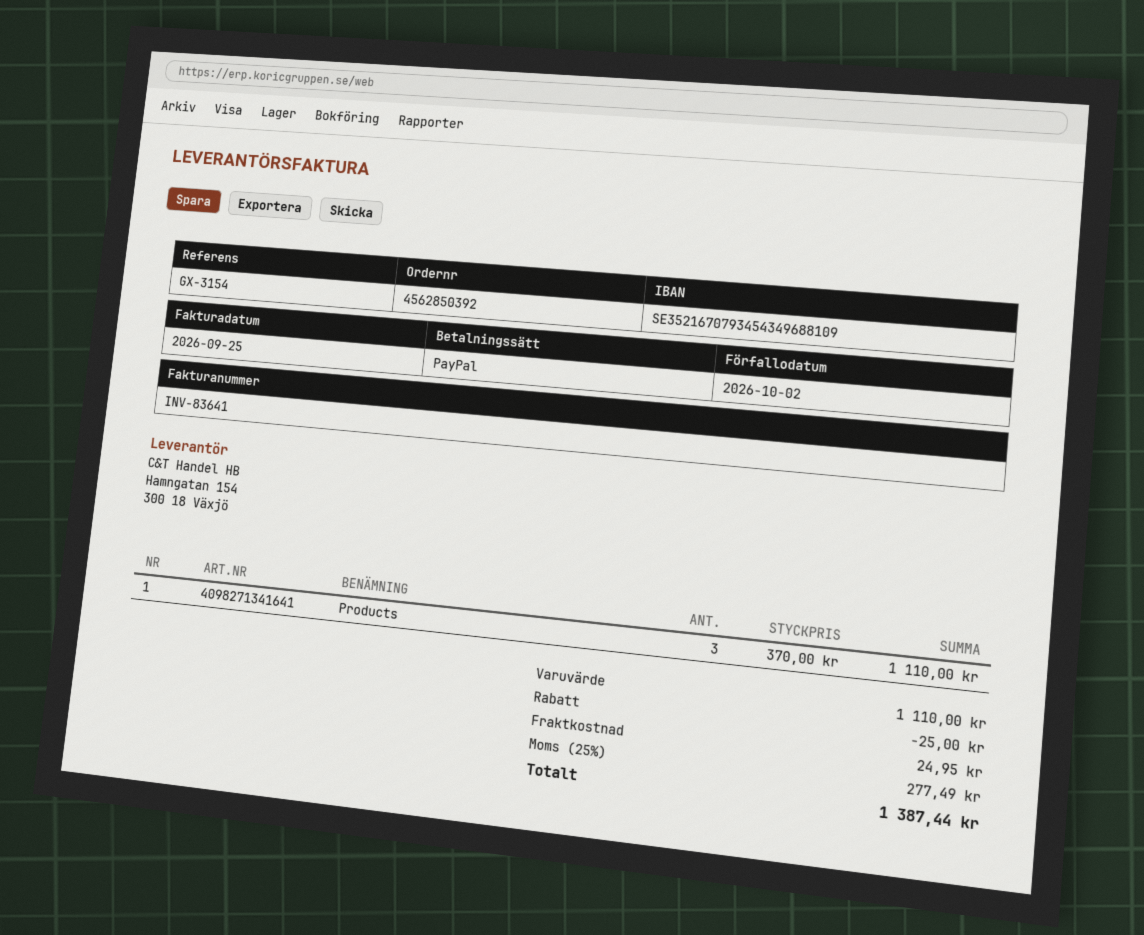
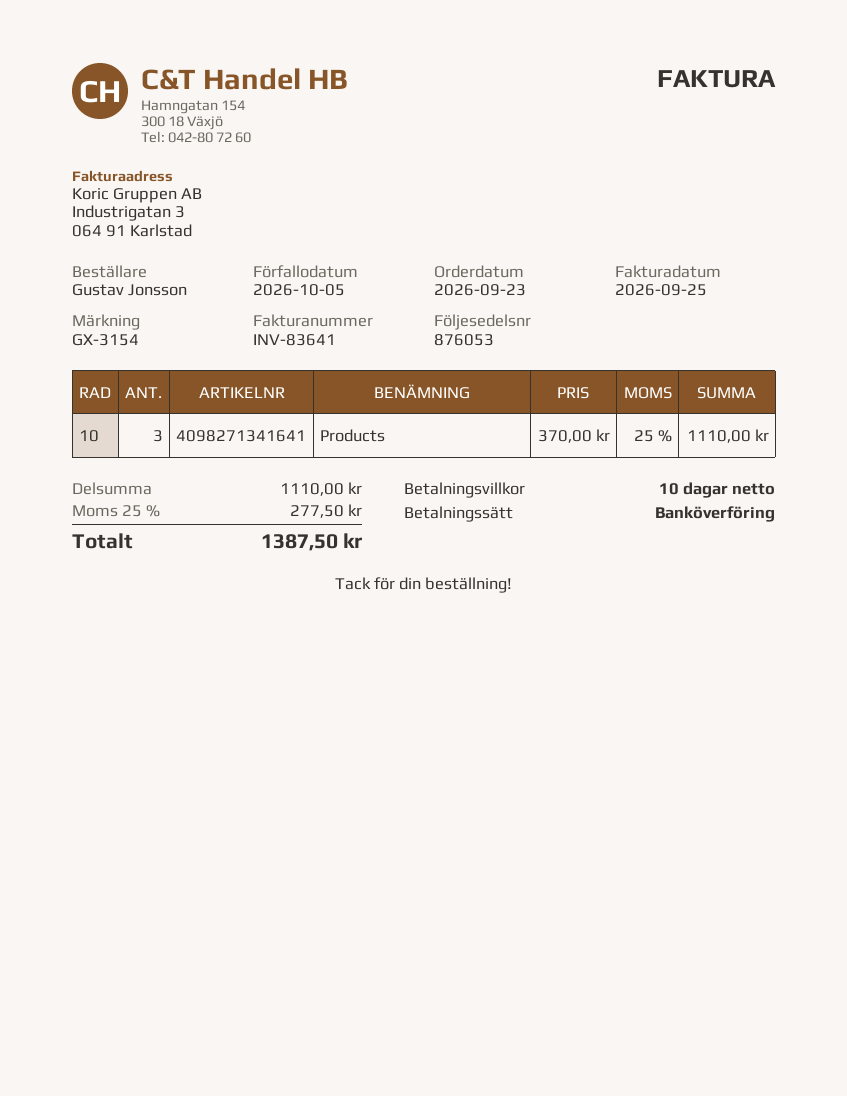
due date: 2026-10-02 -> 2026-10-05
payment method: PayPal -> bank transfer
discount: 25.00 -> none
shipping: 24.95 -> none
tax: 25% = 277.49 -> 25% = 277.50
total: 1387.44 -> 1387.50

